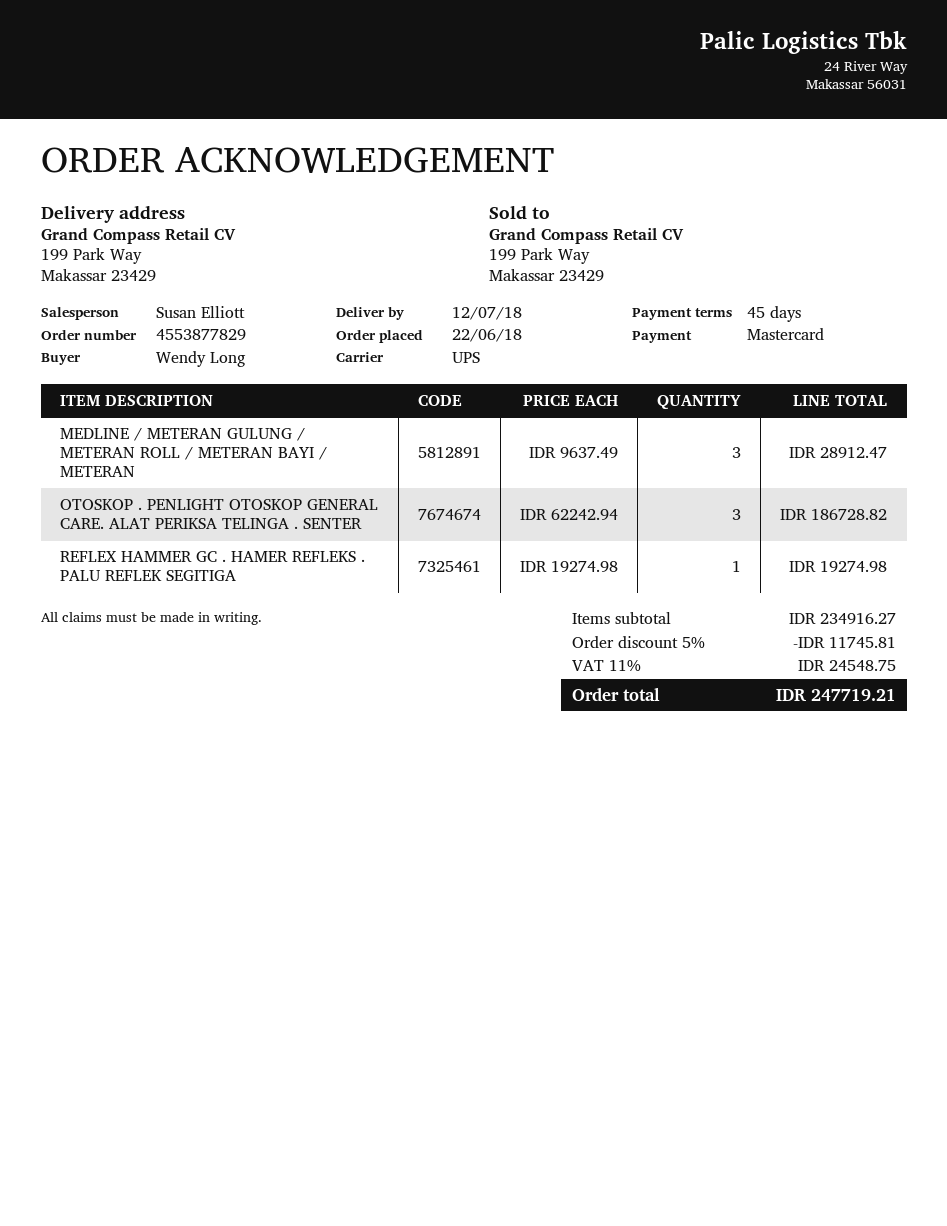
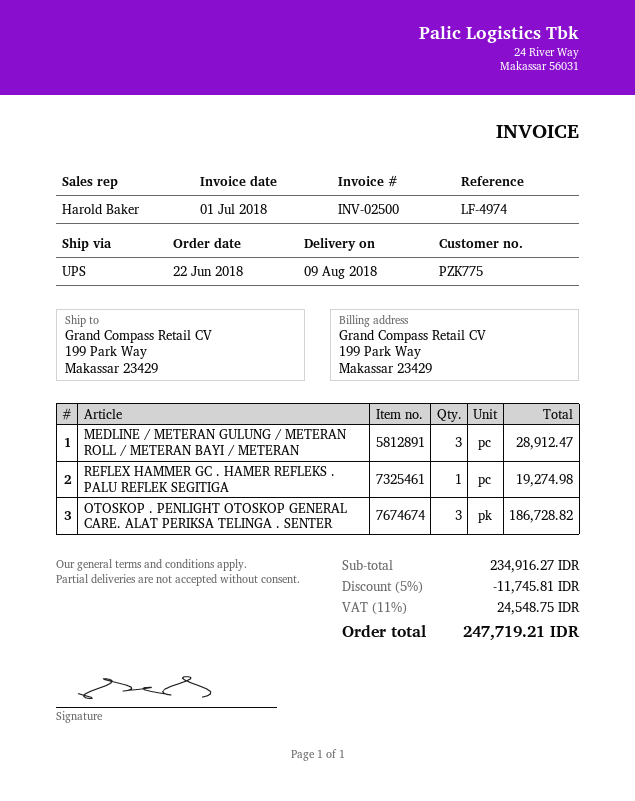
delivery date: 2018-07-12 -> 2018-08-09
sales rep: Susan Elliott -> Harold Baker

